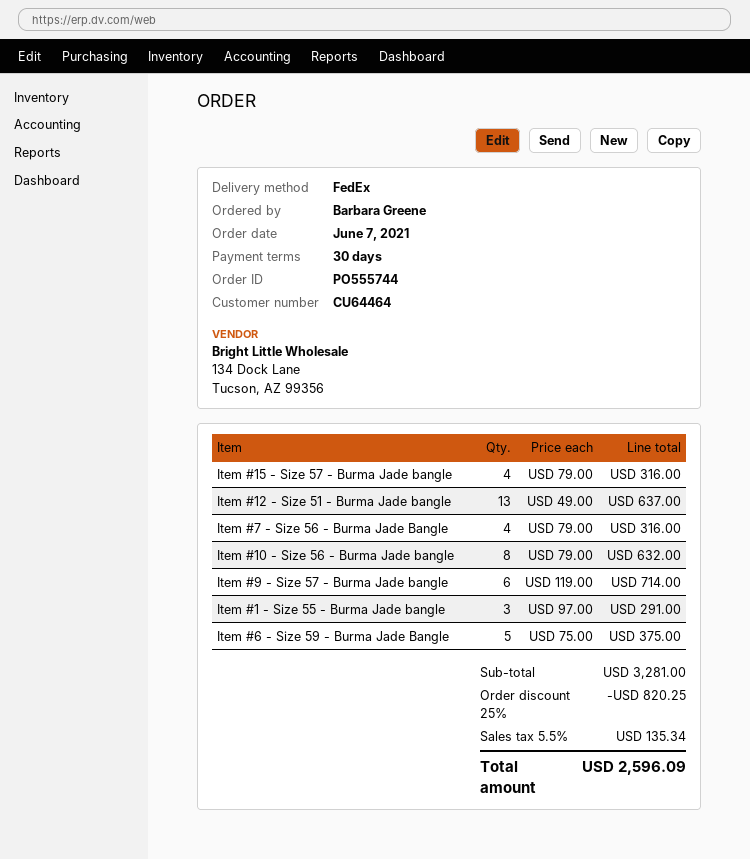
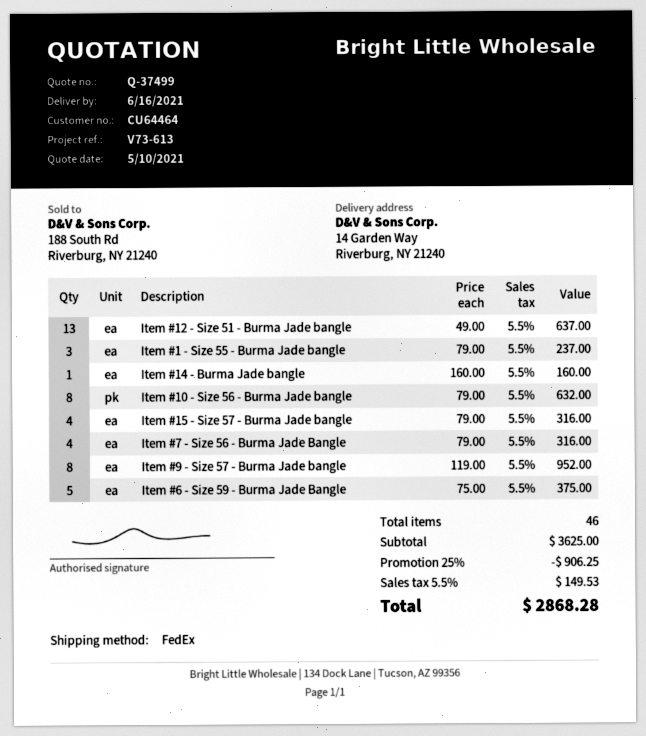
Item #9 - Size 57 - Burma Jade bangle: 6 x 119.00 = 714.00 -> 8 x 119.00 = 952.00
Item #1 - Size 55 - Burma Jade bangle: 3 x 97.00 = 291.00 -> 3 x 79.00 = 237.00
Item #14 - Burma Jade bangle: none -> 1 x 160.00 = 160.00
subtotal: 3281.00 -> 3625.00
discount: 25% = 820.25 -> 25% = 906.25
tax: 5.5% = 135.34 -> 5.5% = 149.53
total: 2596.09 -> 2868.28

